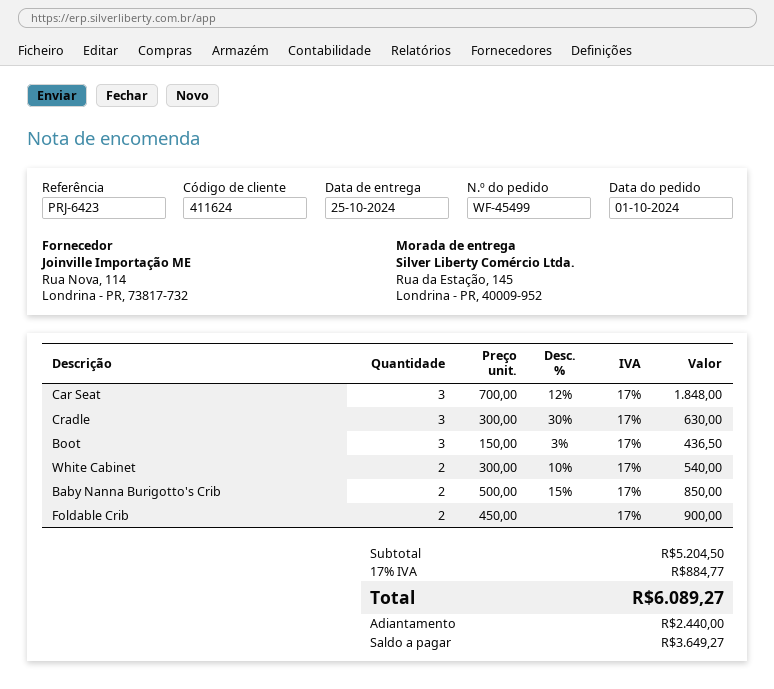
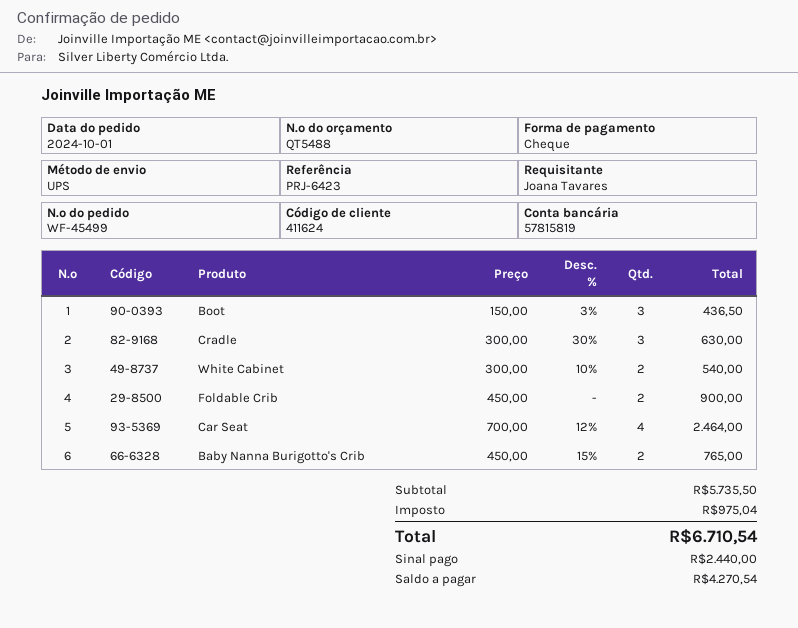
Car Seat: 3 x 700.00 - 12% = 1848.00 -> 4 x 700.00 - 12% = 2464.00
Baby Nanna Burigotto's Crib: 2 x 500.00 - 15% = 850.00 -> 2 x 450.00 - 15% = 765.00
subtotal: 5204.50 -> 5735.50
tax: 884.77 -> 975.04
total: 6089.27 -> 6710.54
balance: 3649.27 -> 4270.54

